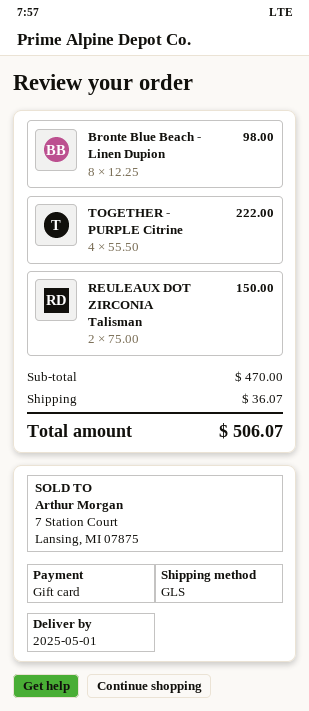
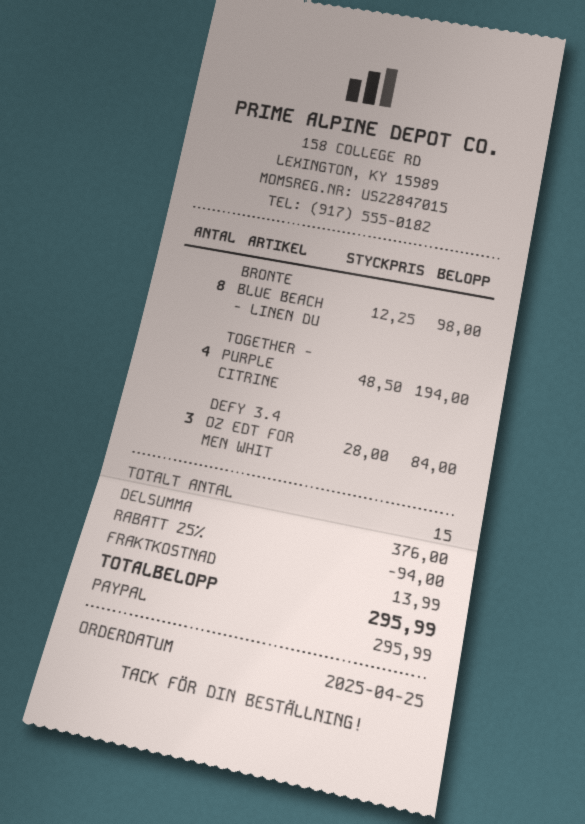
payment method: gift card -> PayPal
TOGETHER - PURPLE Citrine: 4 x 55.50 = 222.00 -> 4 x 48.50 = 194.00
REULEAUX DOT ZIRCONIA Talisman: 2 x 75.00 = 150.00 -> none
DEFY 3.4 OZ EDT FOR MEN WHIT: none -> 3 x 28.00 = 84.00
subtotal: 470.00 -> 376.00
discount: none -> 25% = 94.00
shipping: 36.07 -> 13.99
total: 506.07 -> 295.99

